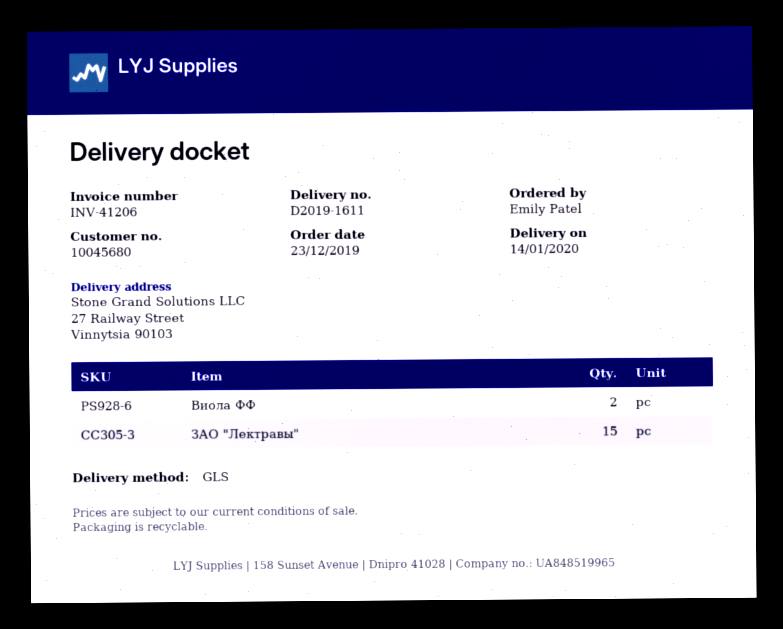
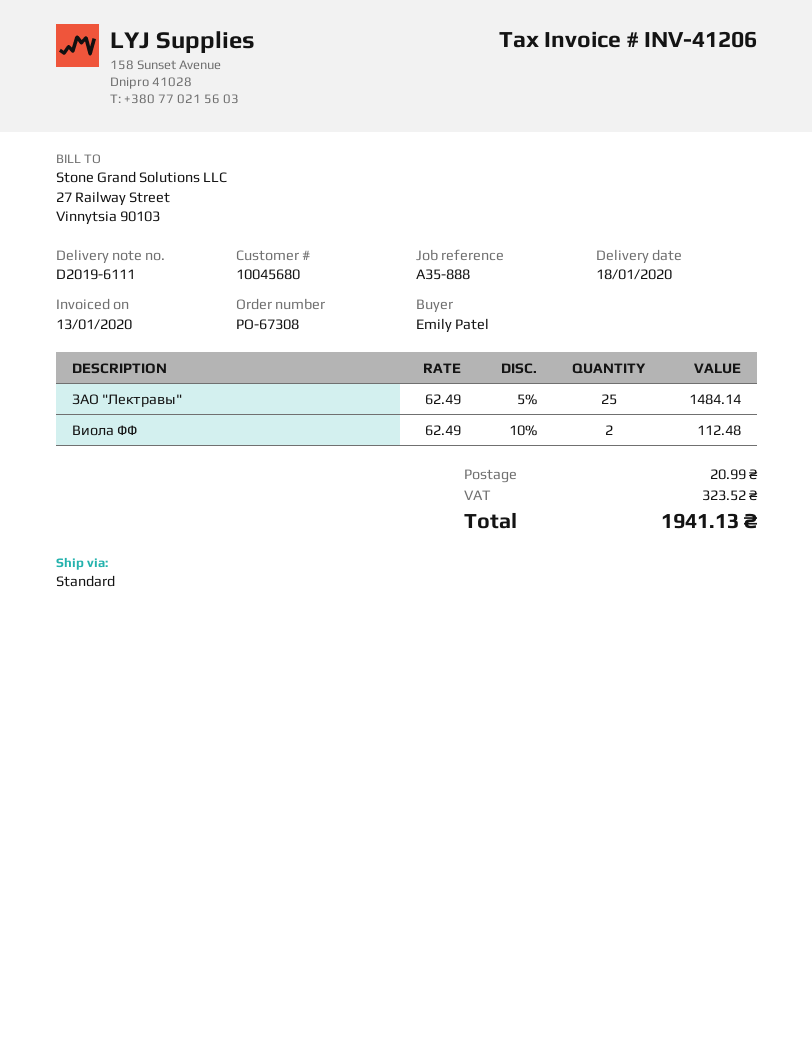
delivery note number: D2019-1611 -> D2019-6111
delivery date: 2020-01-14 -> 2020-01-18
shipping method: GLS -> standard
ЗАО "Лектравы": 15 -> 25

